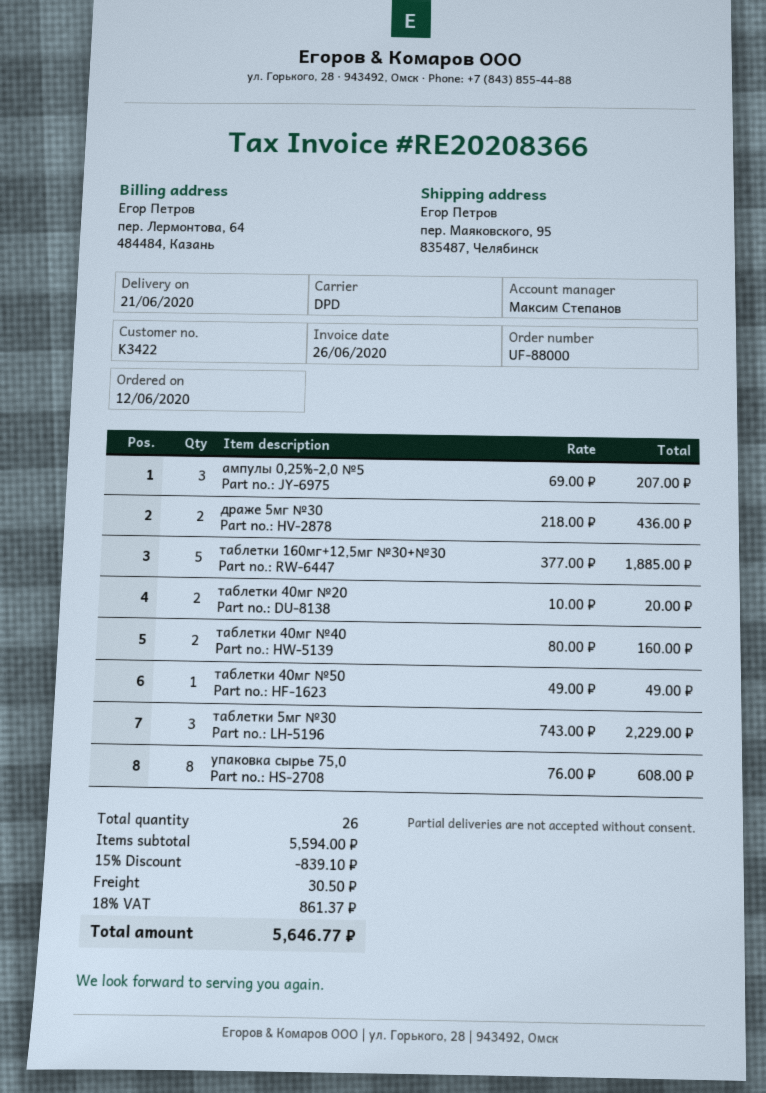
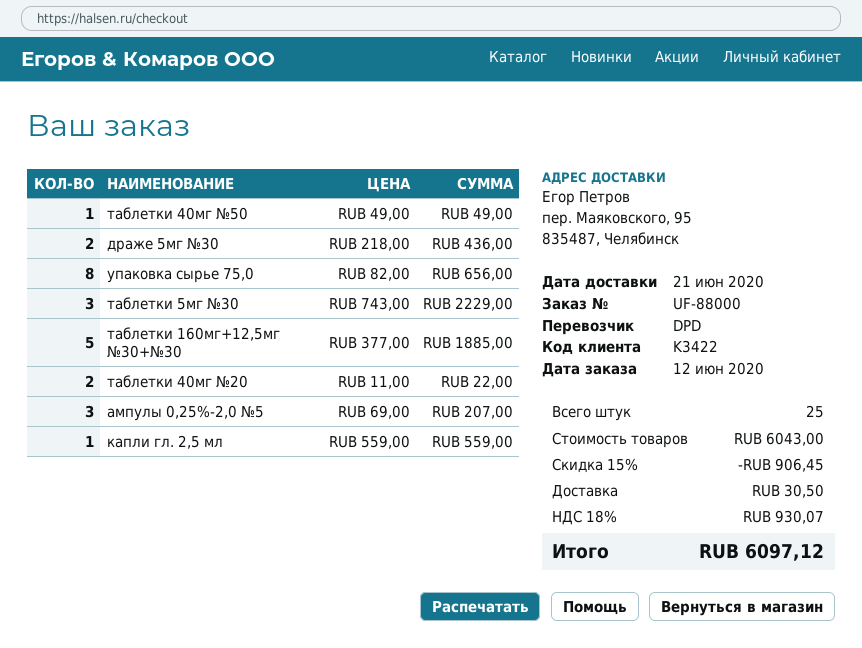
таблетки 40мг №20: 2 x 10.00 = 20.00 -> 2 x 11.00 = 22.00
таблетки 40мг №40: 2 x 80.00 = 160.00 -> none
упаковка сырье 75,0: 8 x 76.00 = 608.00 -> 8 x 82.00 = 656.00
капли гл. 2,5 мл: none -> 1 x 559.00 = 559.00
total quantity: 26 -> 25
subtotal: 5594.00 -> 6043.00
discount: 15% = 839.10 -> 15% = 906.45
tax: 18% = 861.37 -> 18% = 930.07
total: 5646.77 -> 6097.12

